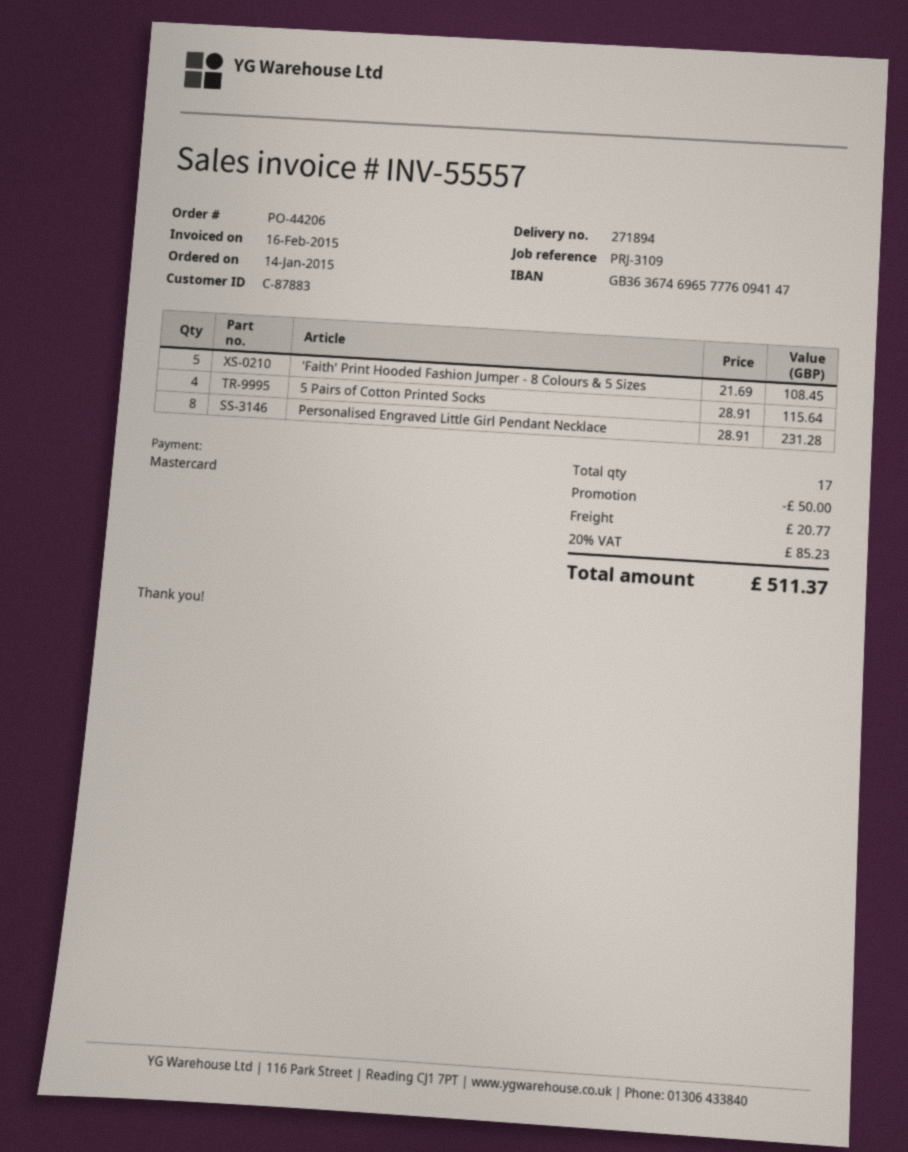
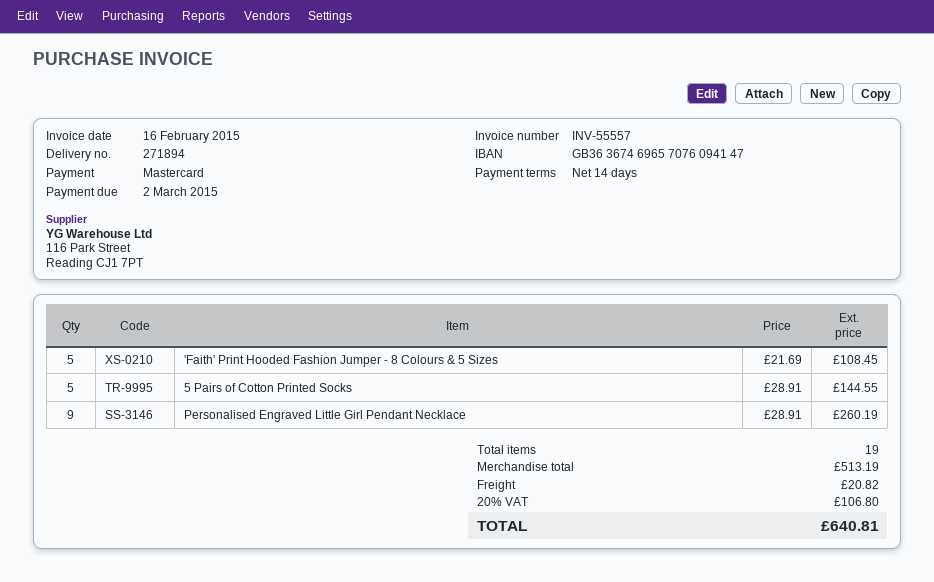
bank account: GB36367469657776094147 -> GB36367469657076094147
5 Pairs of Cotton Printed Socks: 4 x 28.91 = 115.64 -> 5 x 28.91 = 144.55
Personalised Engraved Little Girl Pendant Necklace: 8 x 28.91 = 231.28 -> 9 x 28.91 = 260.19
total quantity: 17 -> 19
discount: 50.00 -> none
shipping: 20.77 -> 20.82
tax: 20% = 85.23 -> 20% = 106.80
total: 511.37 -> 640.81

